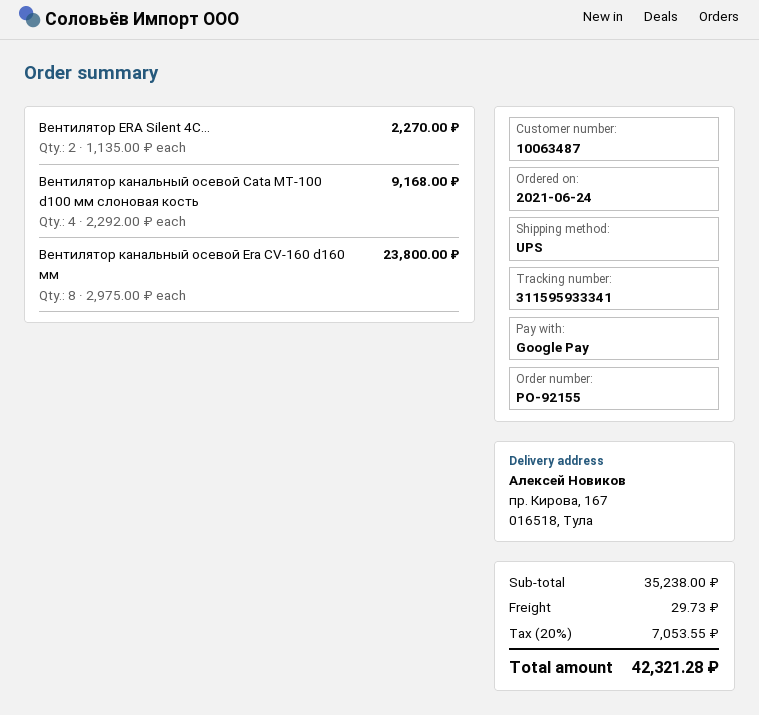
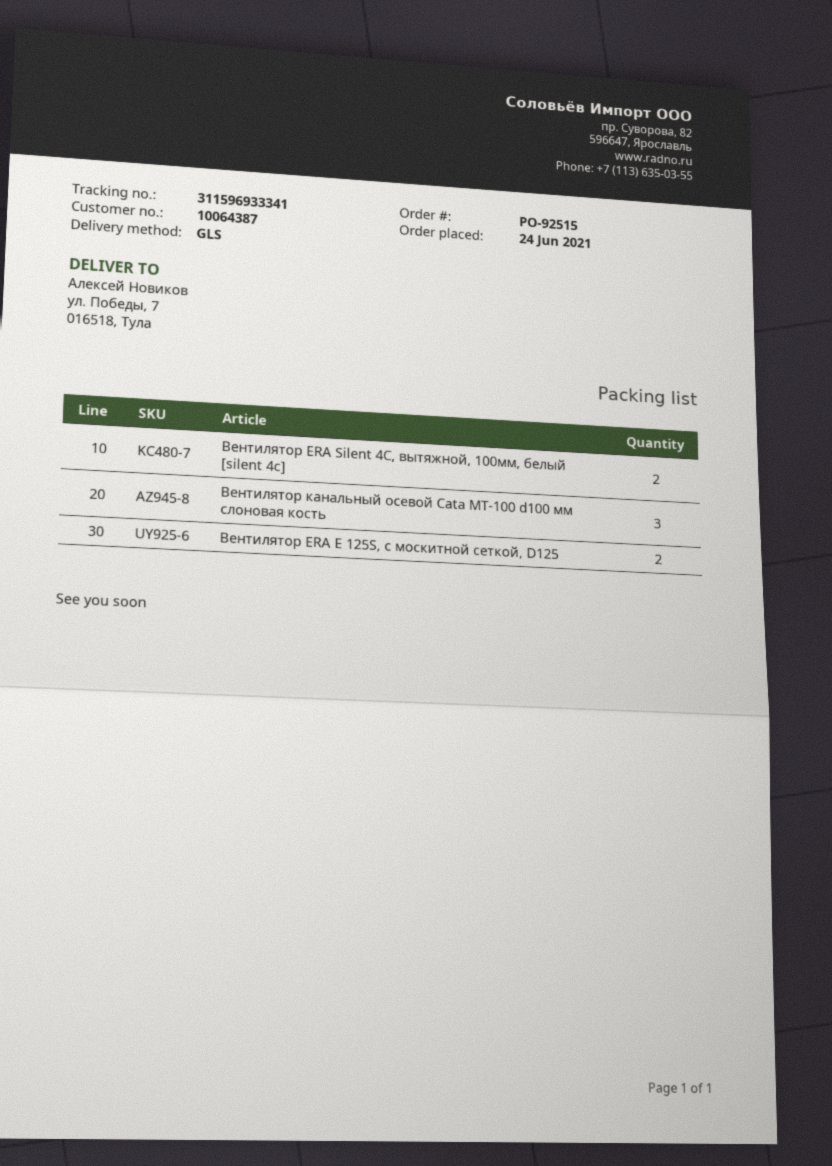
order number: PO-92155 -> PO-92515
customer number: 10063487 -> 10064387
shipping method: UPS -> GLS
tracking number: 311595933341 -> 311596933341
ship to: пр. Кирова, 167, 016518, Тула -> ул. Победы, 7, 016518, Тула
Вентилятор канальный осевой Cata MT-100 d100 мм слоновая кость: 4 -> 3
Вентилятор канальный осевой Era CV-160 d160 мм: 8 -> none
Вентилятор ERA E 125S, с москитной сеткой, D125: none -> 2

